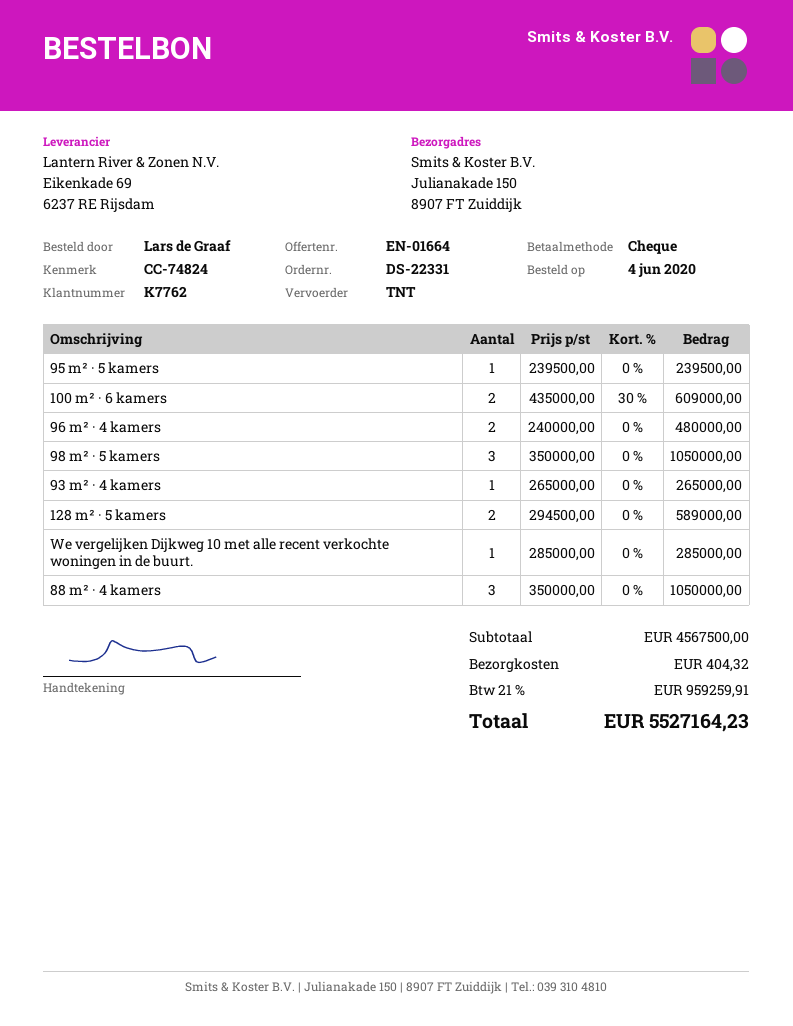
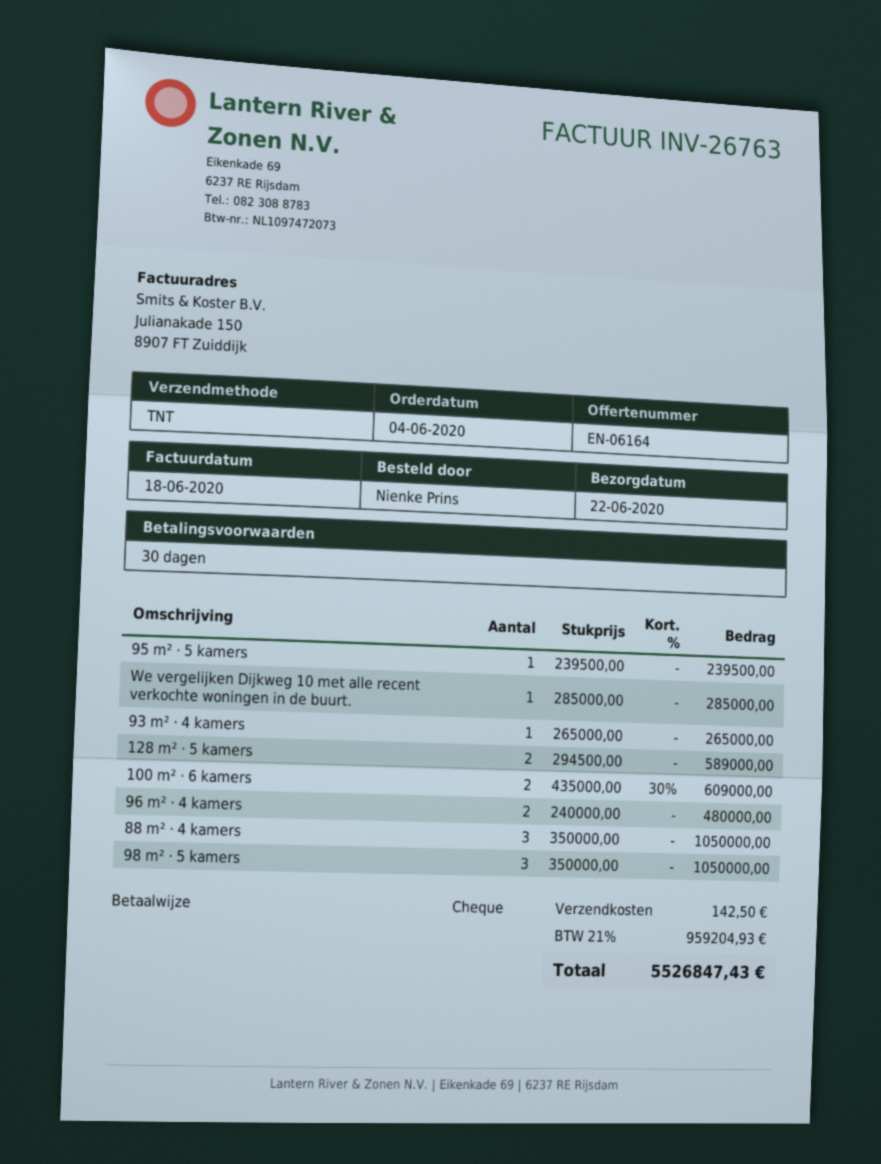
quote number: EN-01664 -> EN-06164
ordered by: Lars de Graaf -> Nienke Prins
shipping: 404.32 -> 142.50
tax: 21% = 959259.91 -> 21% = 959204.93
total: 5527164.23 -> 5526847.43

